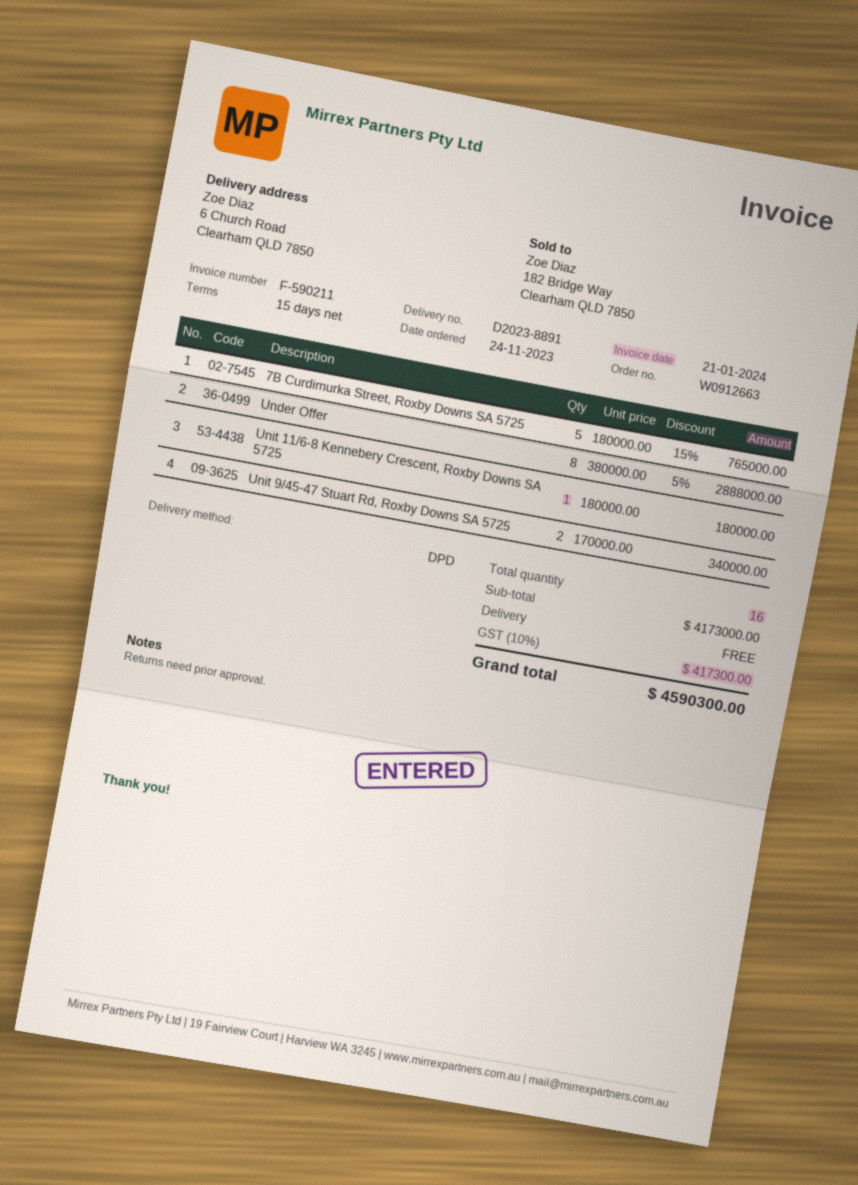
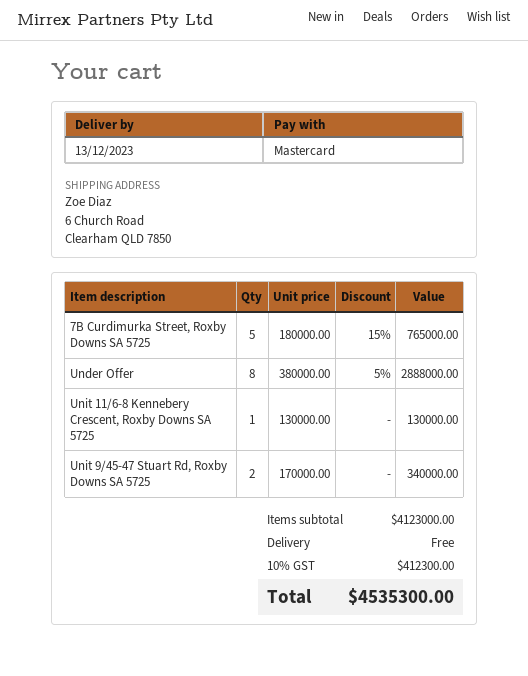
Unit 11/6-8 Kennebery Crescent, Roxby Downs SA 5725: 1 x 180000.00 = 180000.00 -> 1 x 130000.00 = 130000.00
subtotal: 4173000.00 -> 4123000.00
tax: 10% = 417300.00 -> 10% = 412300.00
total: 4590300.00 -> 4535300.00

